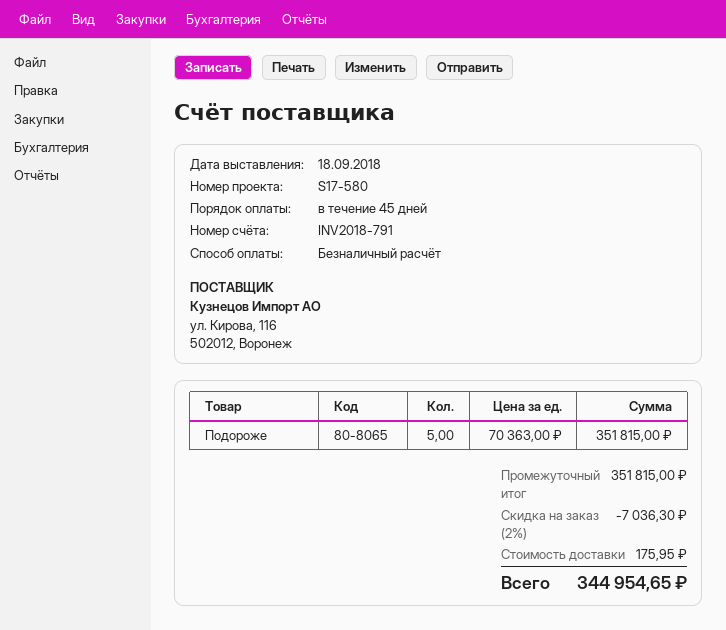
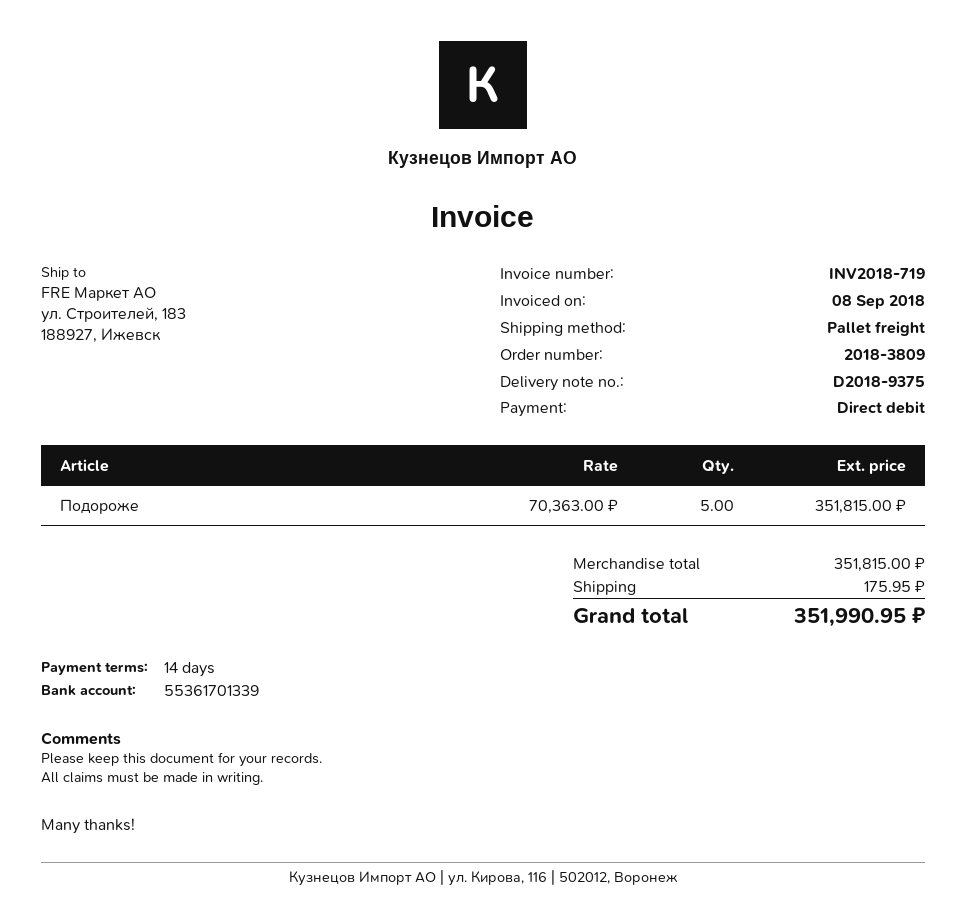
invoice number: INV2018-791 -> INV2018-719
invoice date: 2018-09-18 -> 2018-09-08
payment terms: 45 days -> 14 days
payment method: bank transfer -> direct debit
discount: 2% = 7036.30 -> none
total: 344954.65 -> 351990.95

